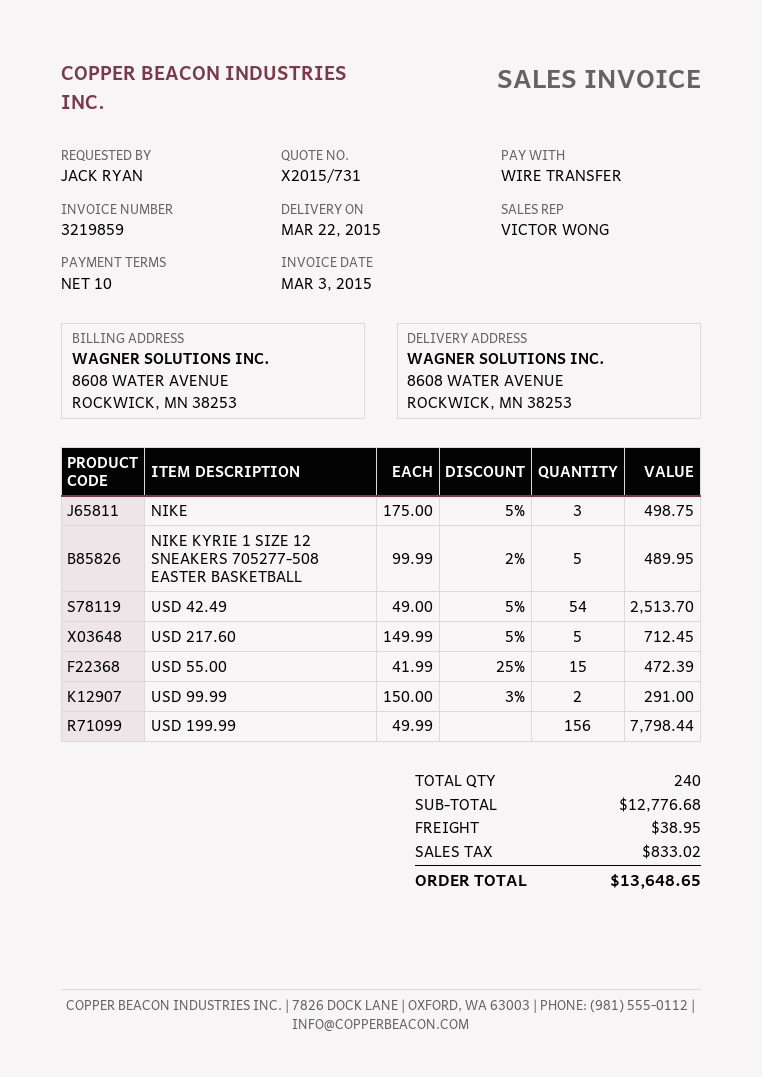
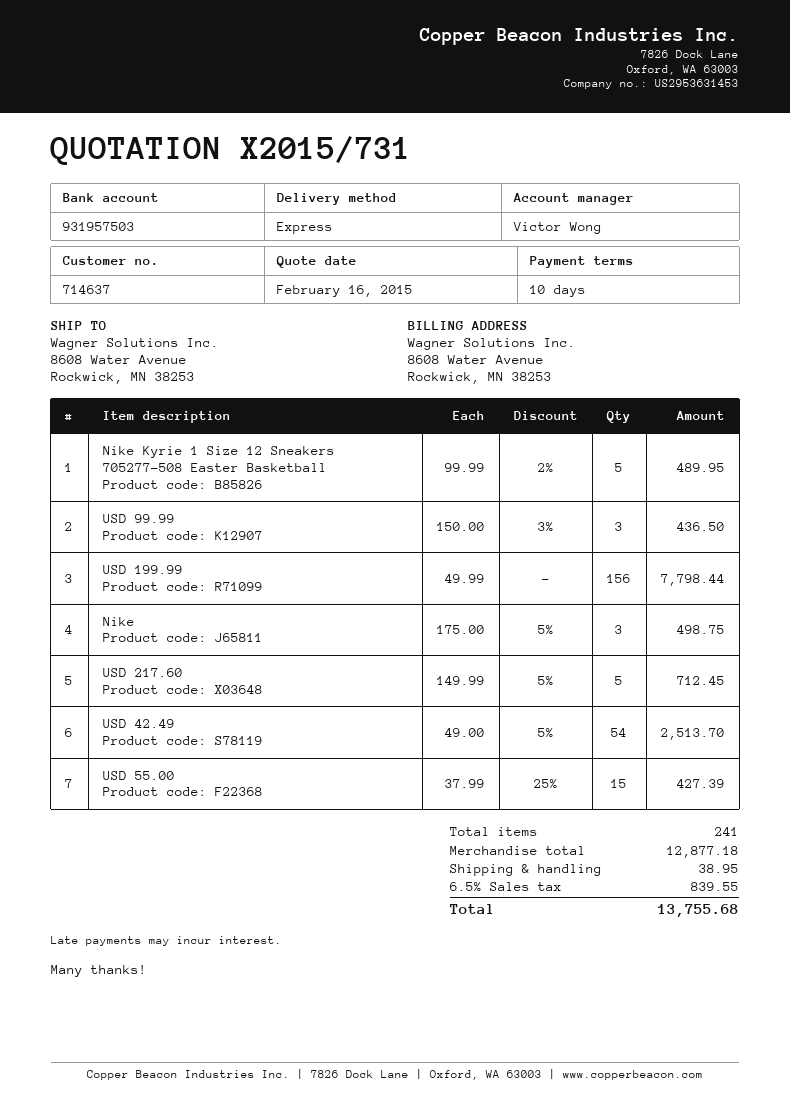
USD 55.00: 15 x 41.99 - 25% = 472.39 -> 15 x 37.99 - 25% = 427.39
USD 99.99: 2 x 150.00 - 3% = 291.00 -> 3 x 150.00 - 3% = 436.50
total quantity: 240 -> 241
subtotal: 12776.68 -> 12877.18
tax: 833.02 -> 839.55
total: 13648.65 -> 13755.68

